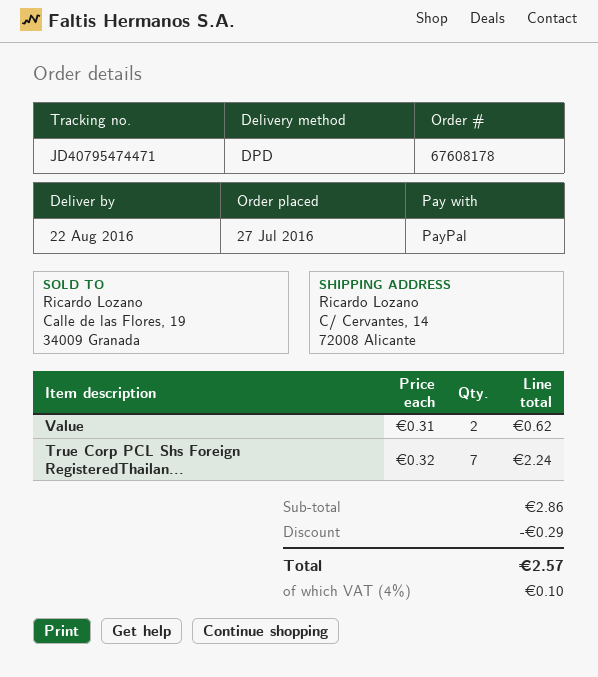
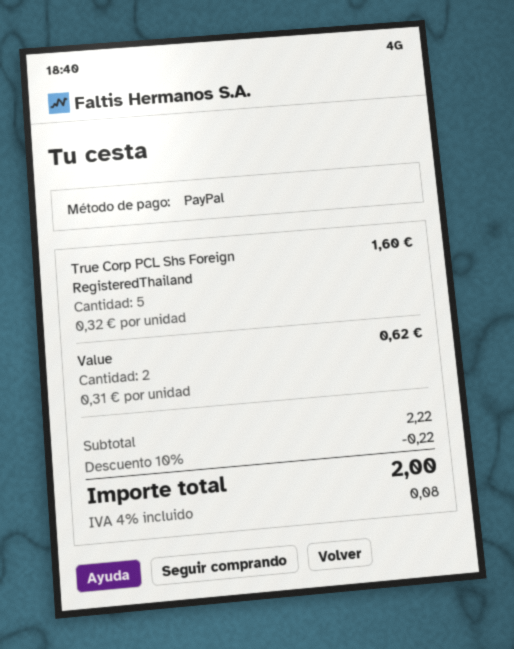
True Corp PCL Shs Foreign RegisteredThailan...: 7 x 0.32 = 2.24 -> 5 x 0.32 = 1.60
subtotal: 2.86 -> 2.22
discount: 0.29 -> 0.22
tax: 4% = 0.10 -> 4% = 0.08
total: 2.57 -> 2.00

